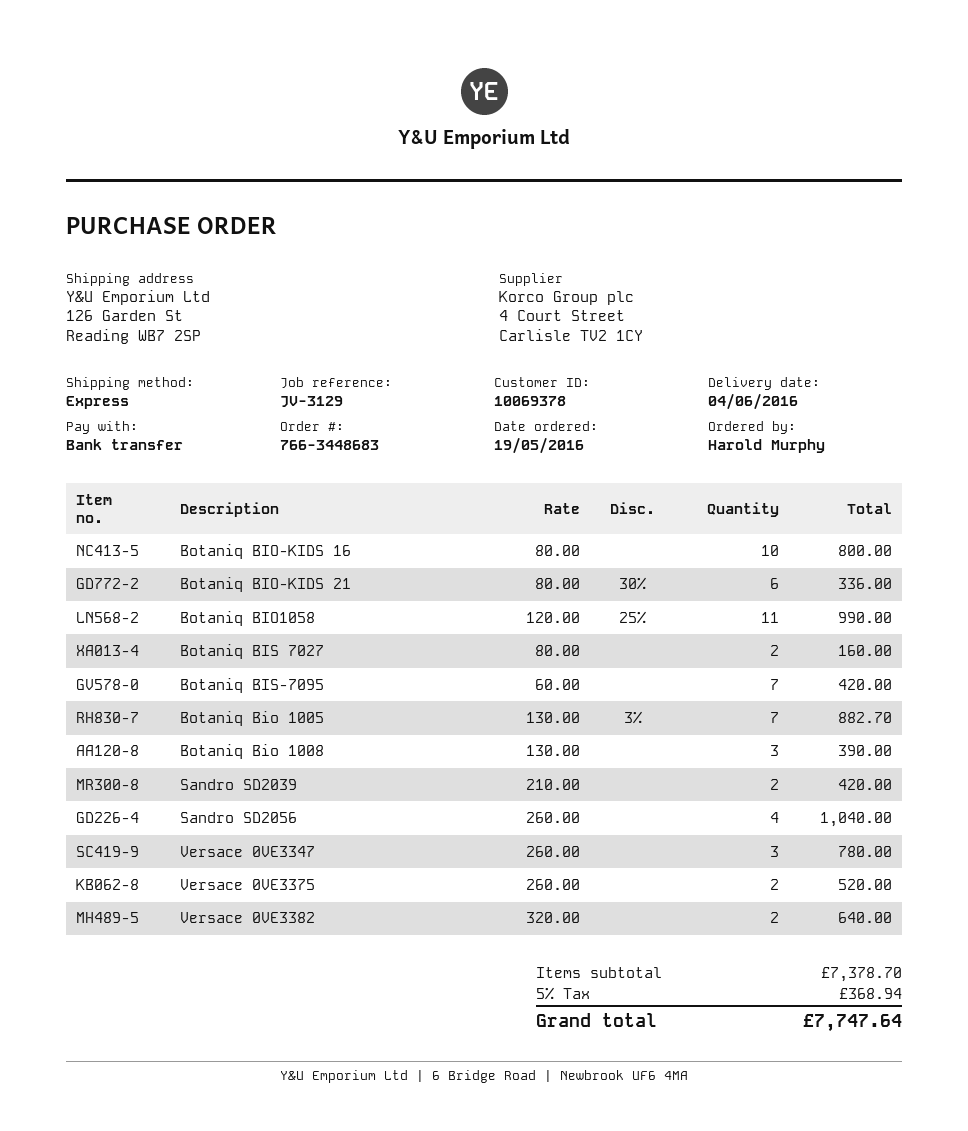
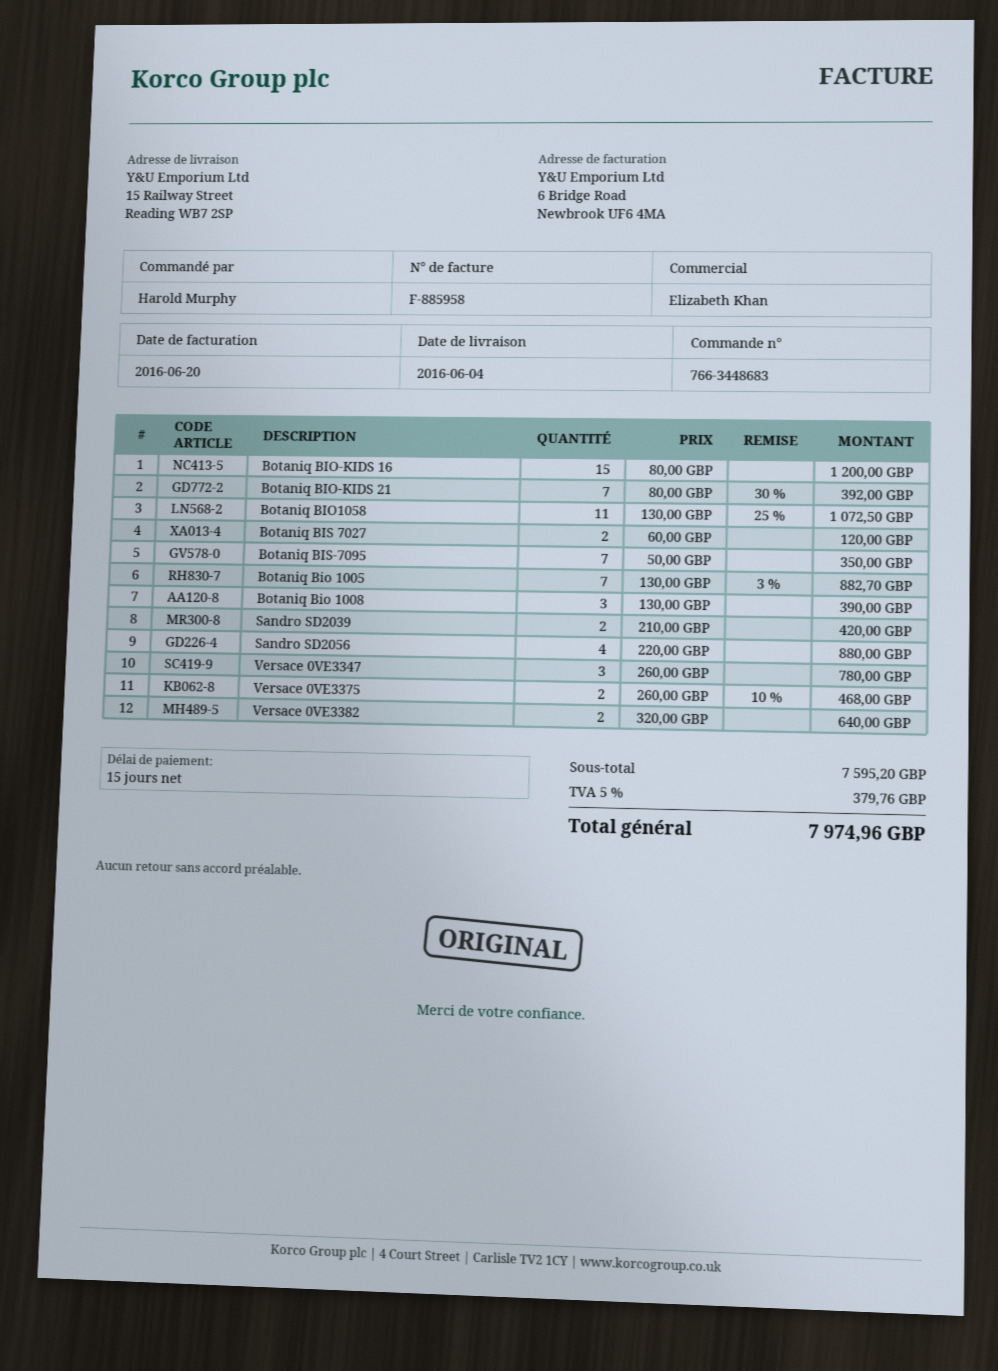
ship to: 126 Garden St, Reading WB7 2SP -> 15 Railway Street, Reading WB7 2SP
Botaniq BIO-KIDS 16: 10 x 80.00 = 800.00 -> 15 x 80.00 = 1200.00
Botaniq BIO-KIDS 21: 6 x 80.00 - 30% = 336.00 -> 7 x 80.00 - 30% = 392.00
Botaniq BIO1058: 11 x 120.00 - 25% = 990.00 -> 11 x 130.00 - 25% = 1072.50
Botaniq BIS 7027: 2 x 80.00 = 160.00 -> 2 x 60.00 = 120.00
Botaniq BIS-7095: 7 x 60.00 = 420.00 -> 7 x 50.00 = 350.00
Sandro SD2056: 4 x 260.00 = 1040.00 -> 4 x 220.00 = 880.00
Versace 0VE3375: 2 x 260.00 = 520.00 -> 2 x 260.00 - 10% = 468.00
subtotal: 7378.70 -> 7595.20
tax: 5% = 368.94 -> 5% = 379.76
total: 7747.64 -> 7974.96

